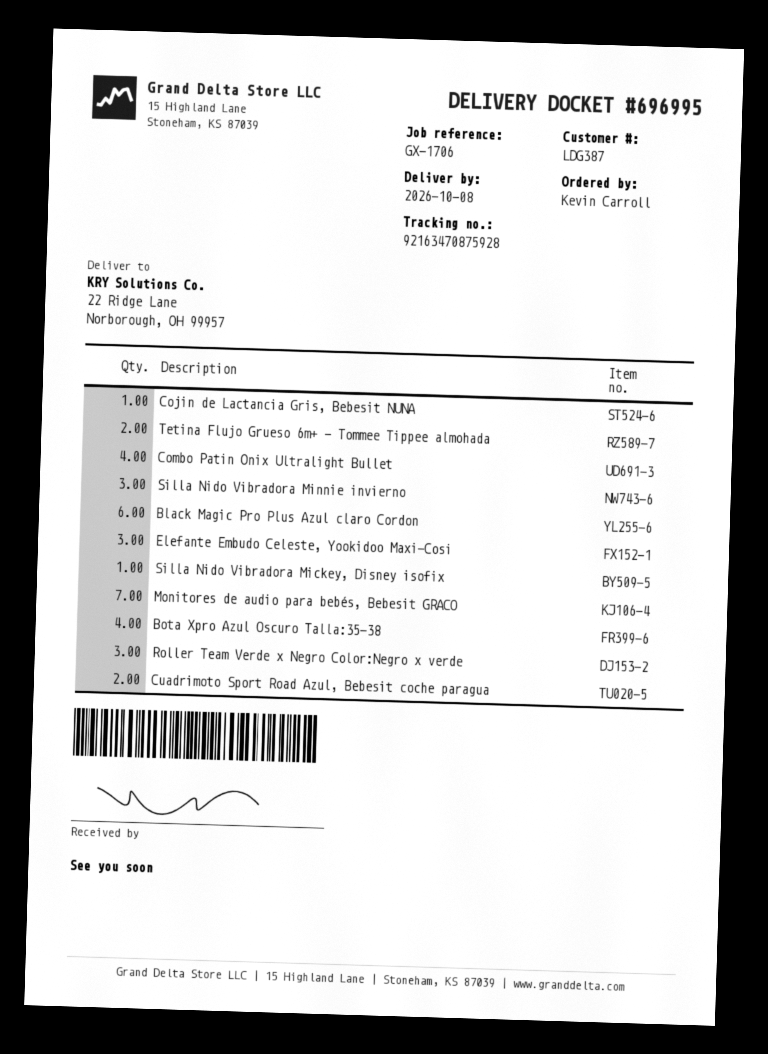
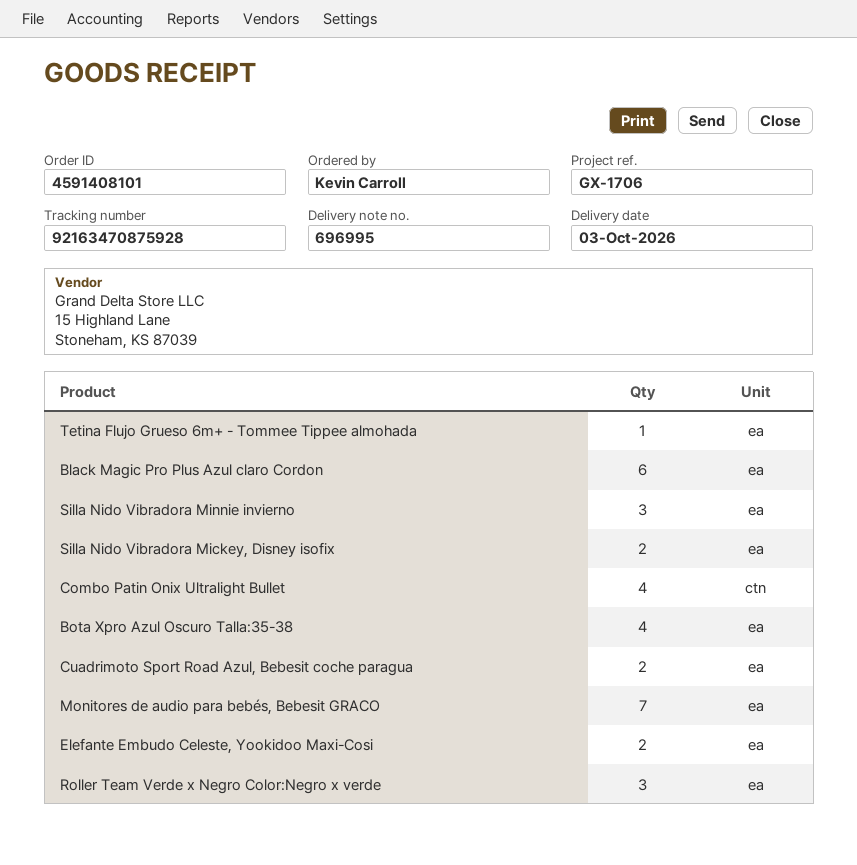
delivery date: 2026-10-08 -> 2026-10-03
Cojin de Lactancia Gris, Bebesit NUNA: 1 -> none
Tetina Flujo Grueso 6m+ - Tommee Tippee almohada: 2 -> 1
Elefante Embudo Celeste, Yookidoo Maxi-Cosi: 3 -> 2
Silla Nido Vibradora Mickey, Disney isofix: 1 -> 2

